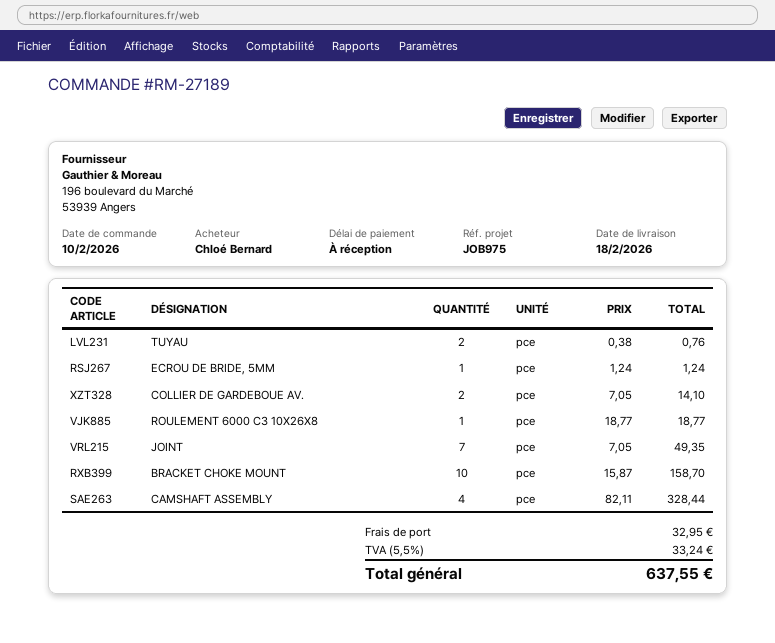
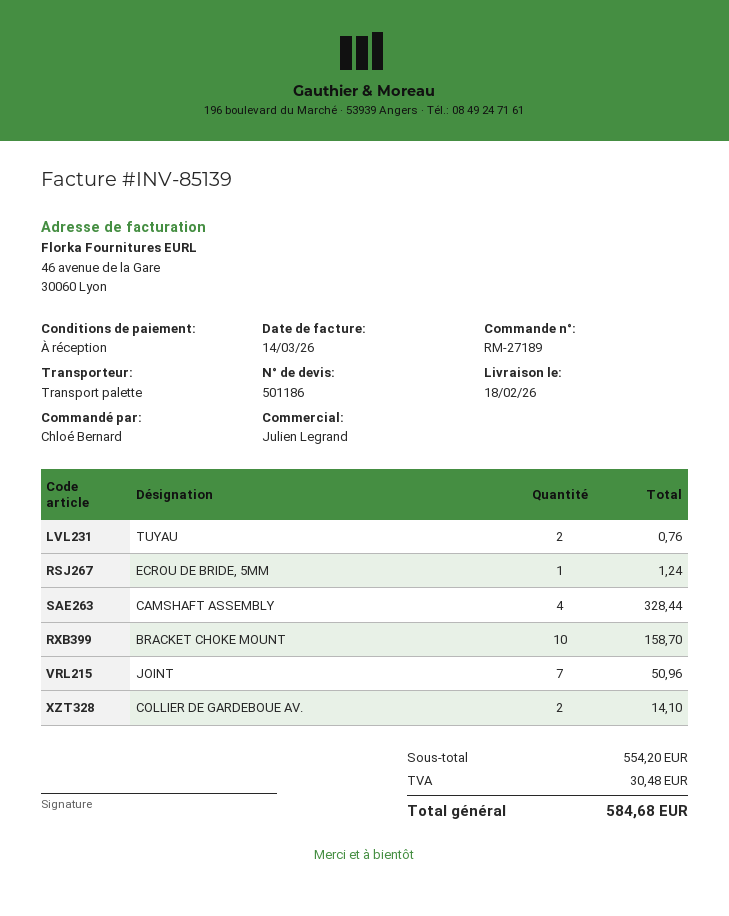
ROULEMENT 6000 C3 10X26X8: 1 for 18.77 -> none
JOINT: 7 for 49.35 -> 7 for 50.96
shipping: 32.95 -> none
tax: 33.24 -> 30.48
total: 637.55 -> 584.68

